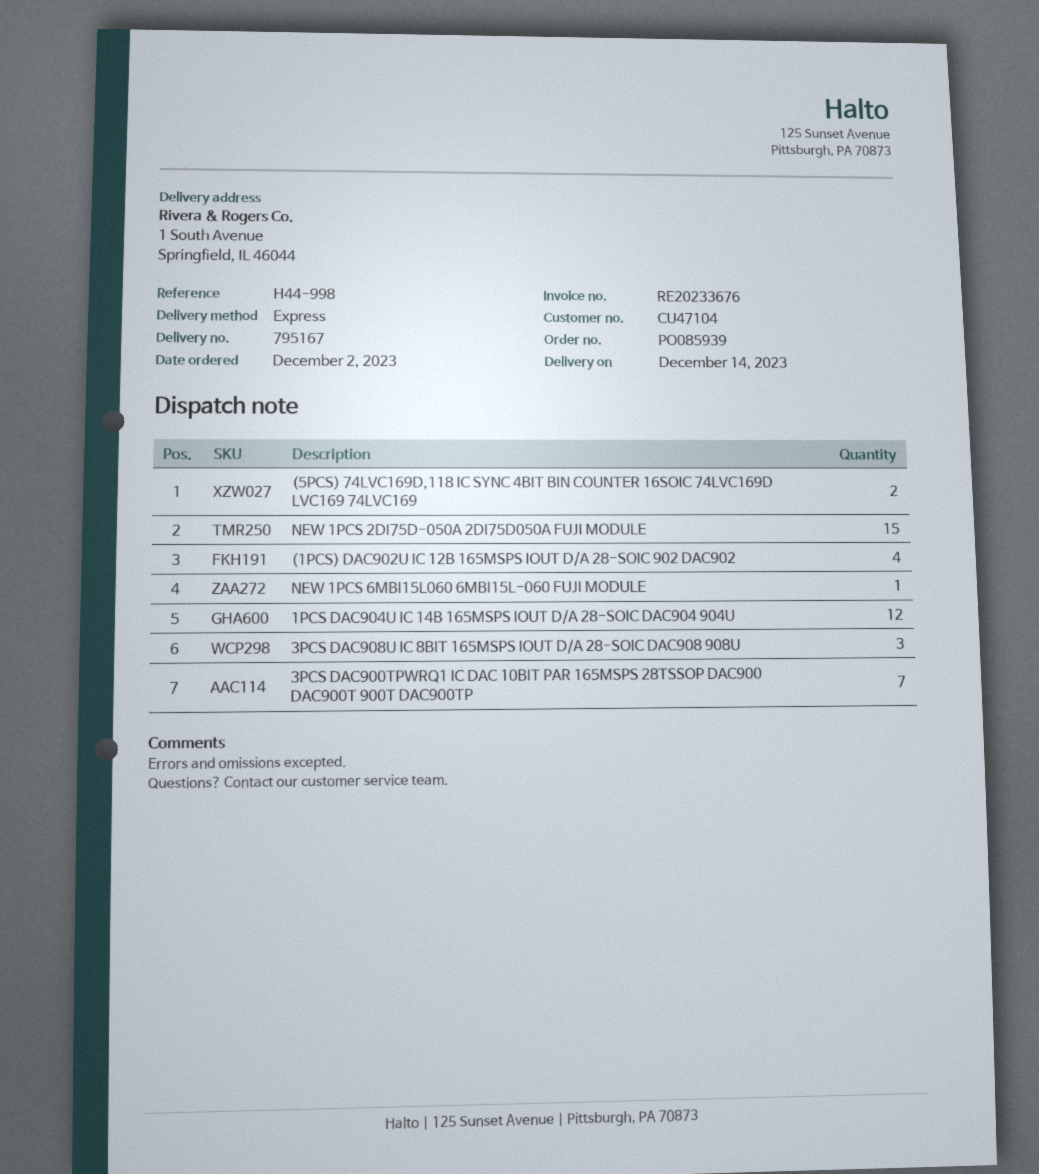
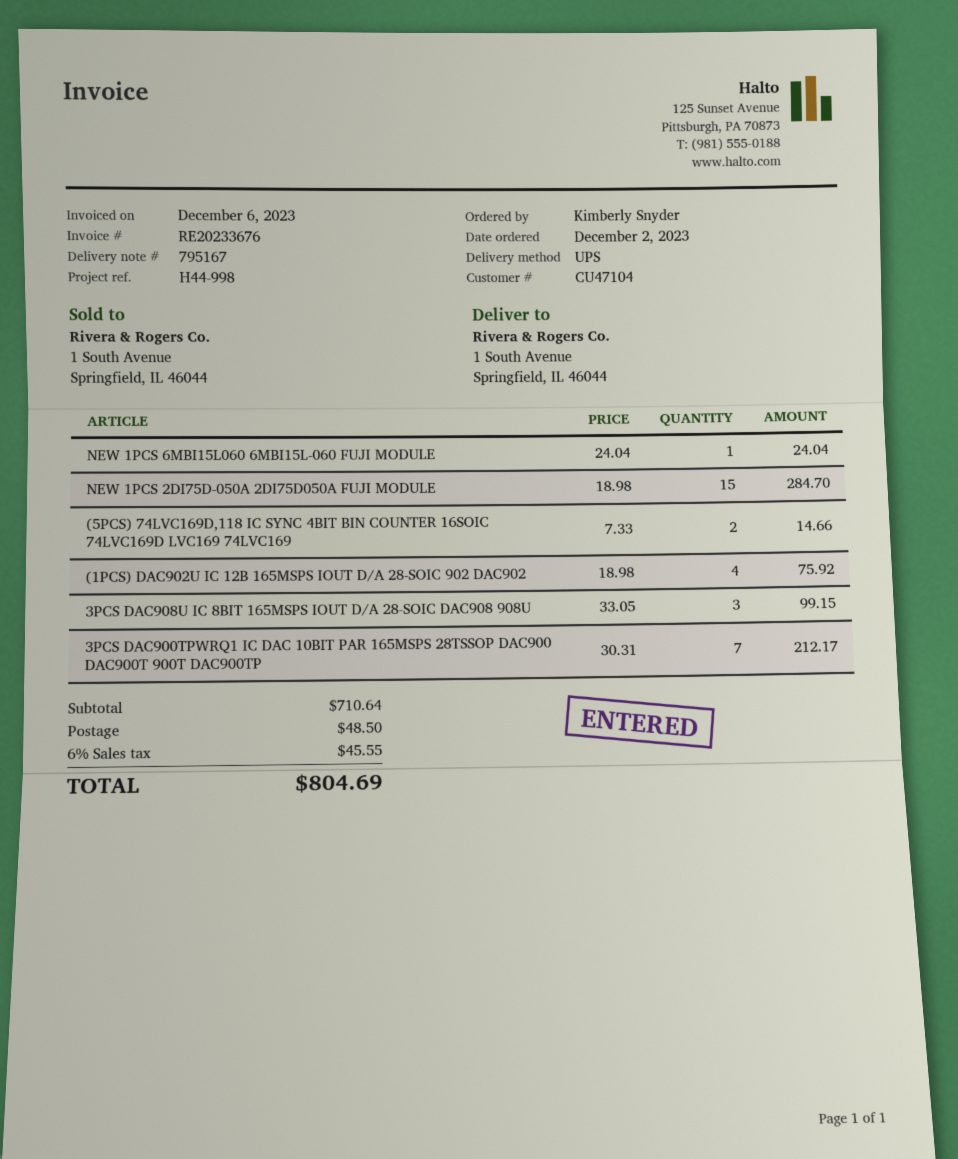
shipping method: express -> UPS
1PCS DAC904U IC 14B 165MSPS IOUT D/A 28-SOIC DAC904 904U: 12 -> none

